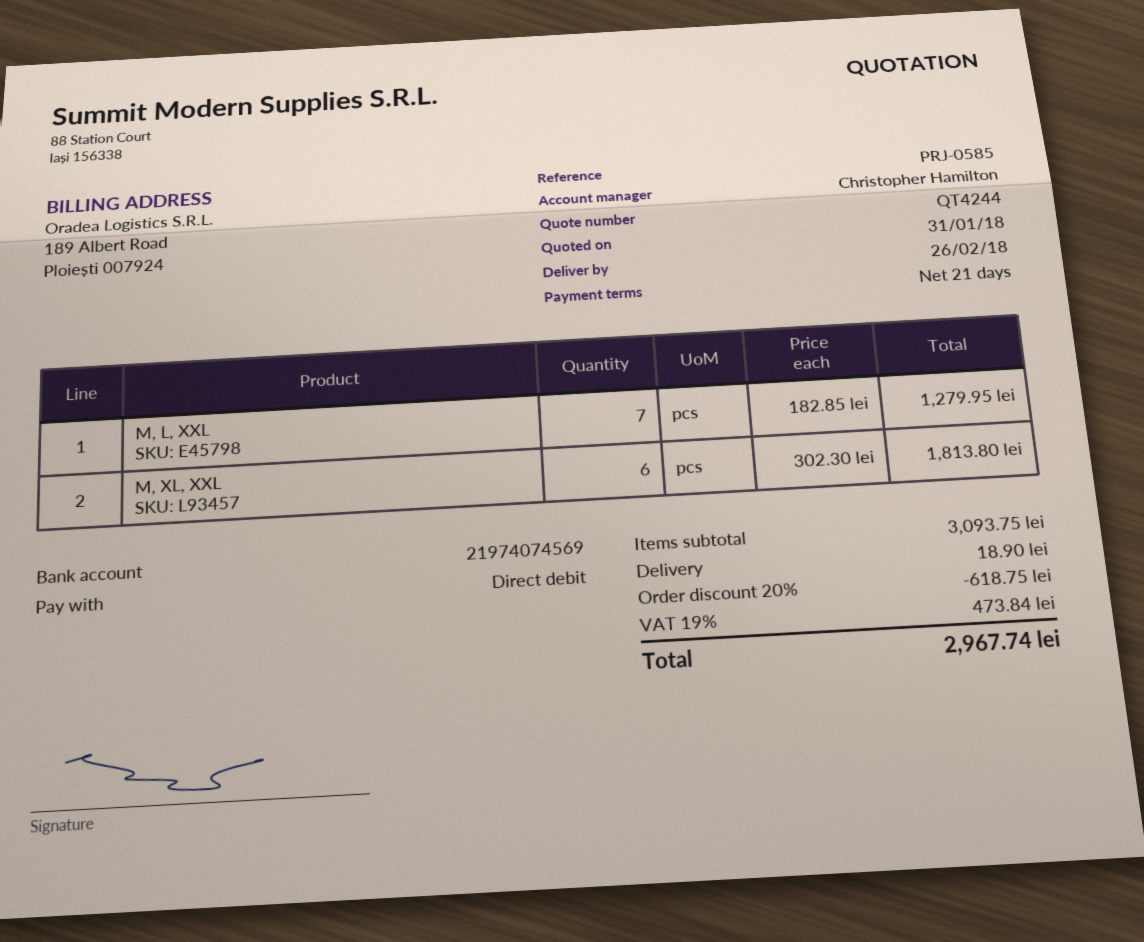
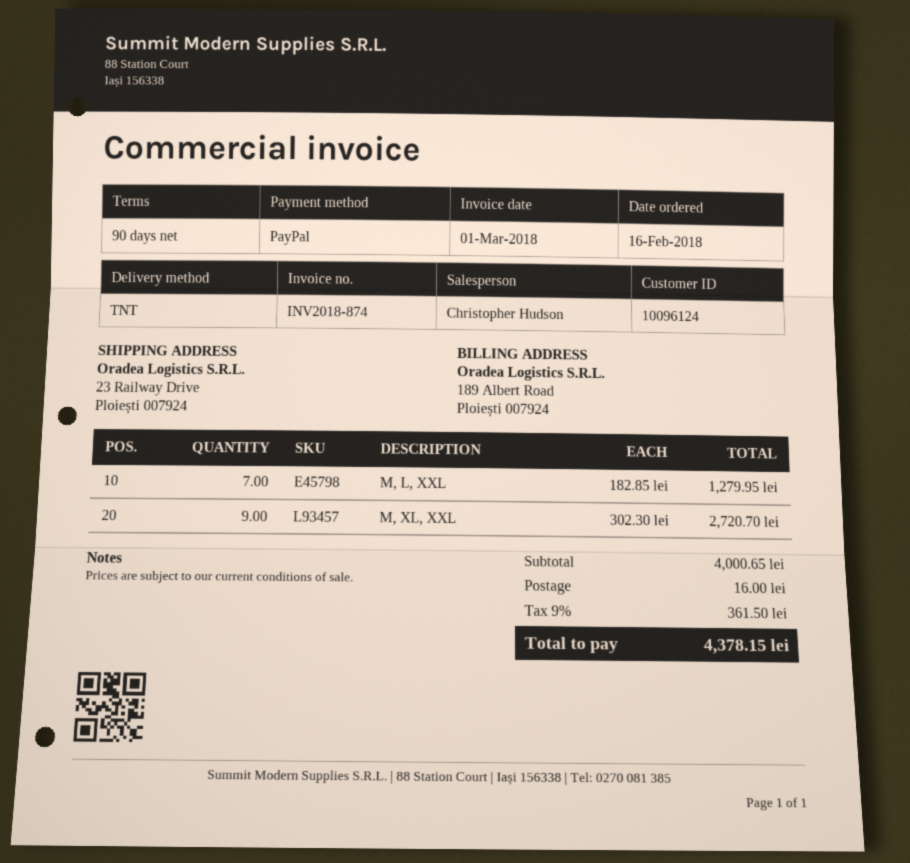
payment terms: 21 days -> 90 days
sales rep: Christopher Hamilton -> Christopher Hudson
payment method: direct debit -> PayPal
M, XL, XXL: 6 x 302.30 = 1813.80 -> 9 x 302.30 = 2720.70
subtotal: 3093.75 -> 4000.65
discount: 20% = 618.75 -> none
shipping: 18.90 -> 16.00
tax: 19% = 473.84 -> 9% = 361.50
total: 2967.74 -> 4378.15

